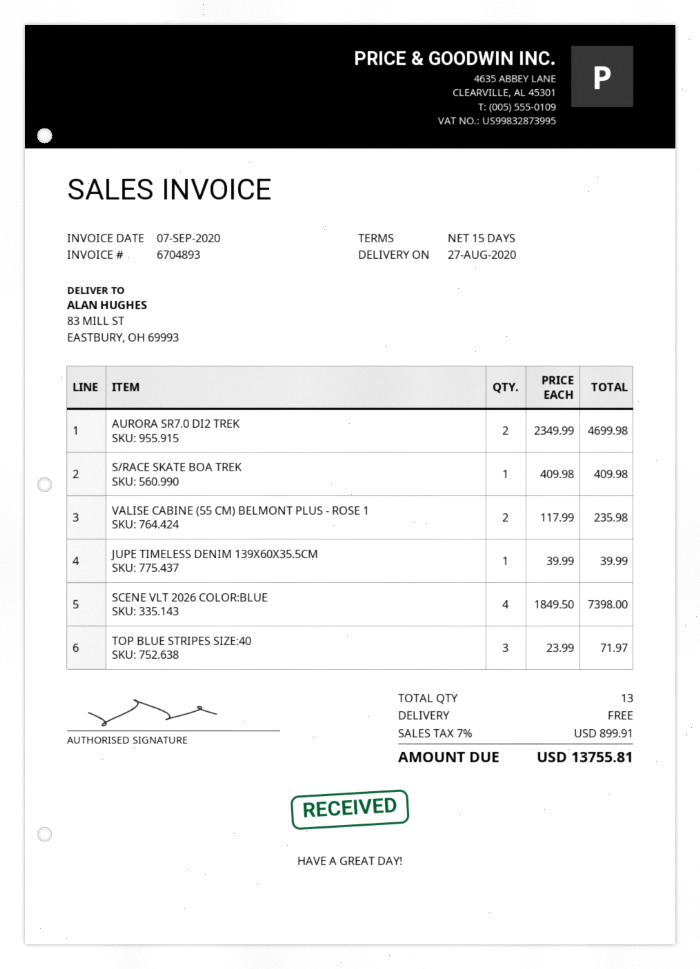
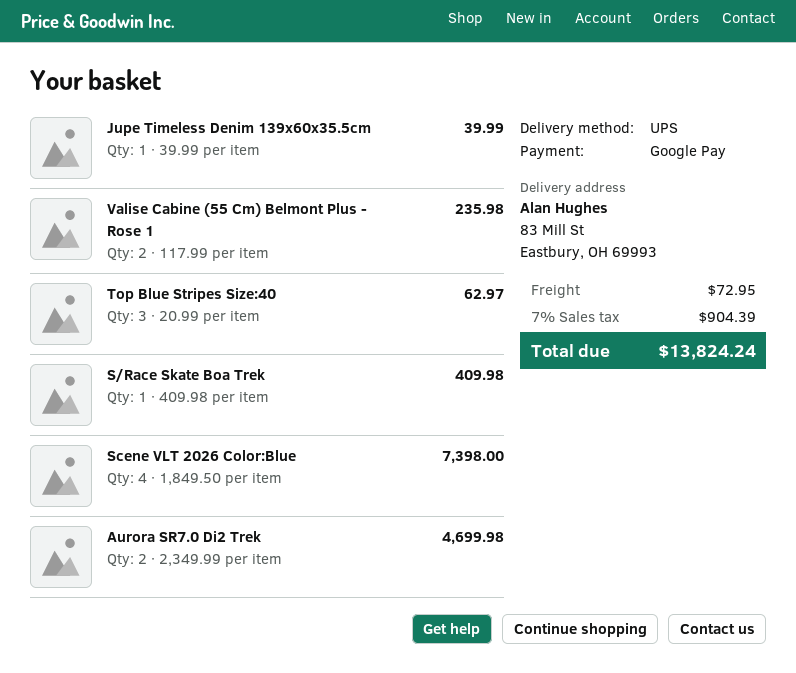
TOP BLUE STRIPES SIZE:40: 3 x 23.99 = 71.97 -> 3 x 20.99 = 62.97
shipping: 0.00 -> 72.95
tax: 7% = 899.91 -> 7% = 904.39
total: 13755.81 -> 13824.24

